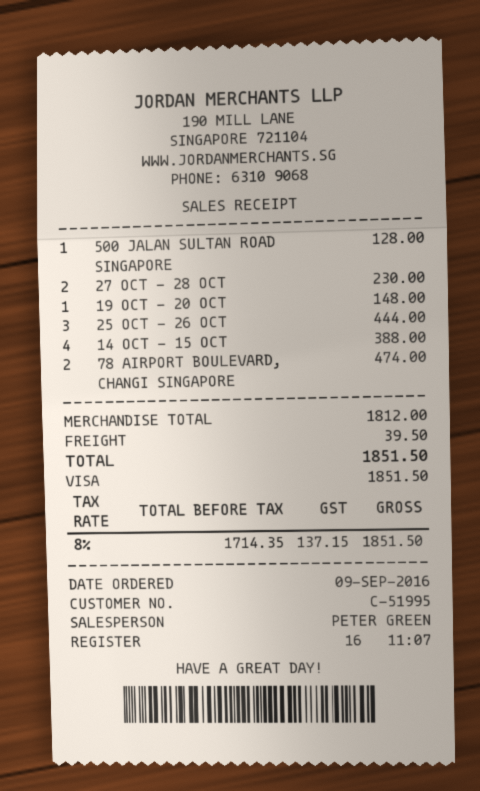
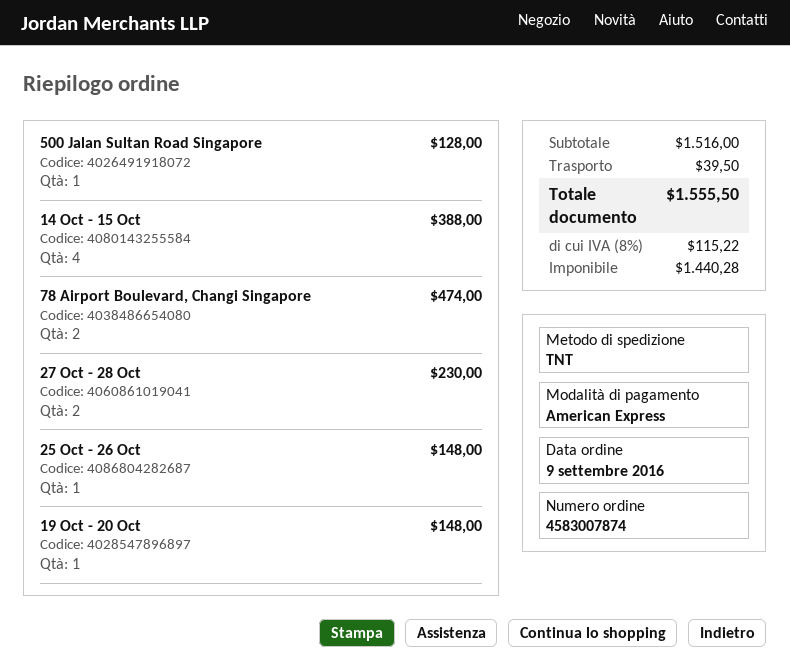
payment method: Visa -> American Express
25 OCT - 26 OCT: 3 for 444.00 -> 1 for 148.00
subtotal: 1812.00 -> 1516.00
net: 1714.35 -> 1440.28
tax: 8% = 137.15 -> 8% = 115.22
total: 1851.50 -> 1555.50

